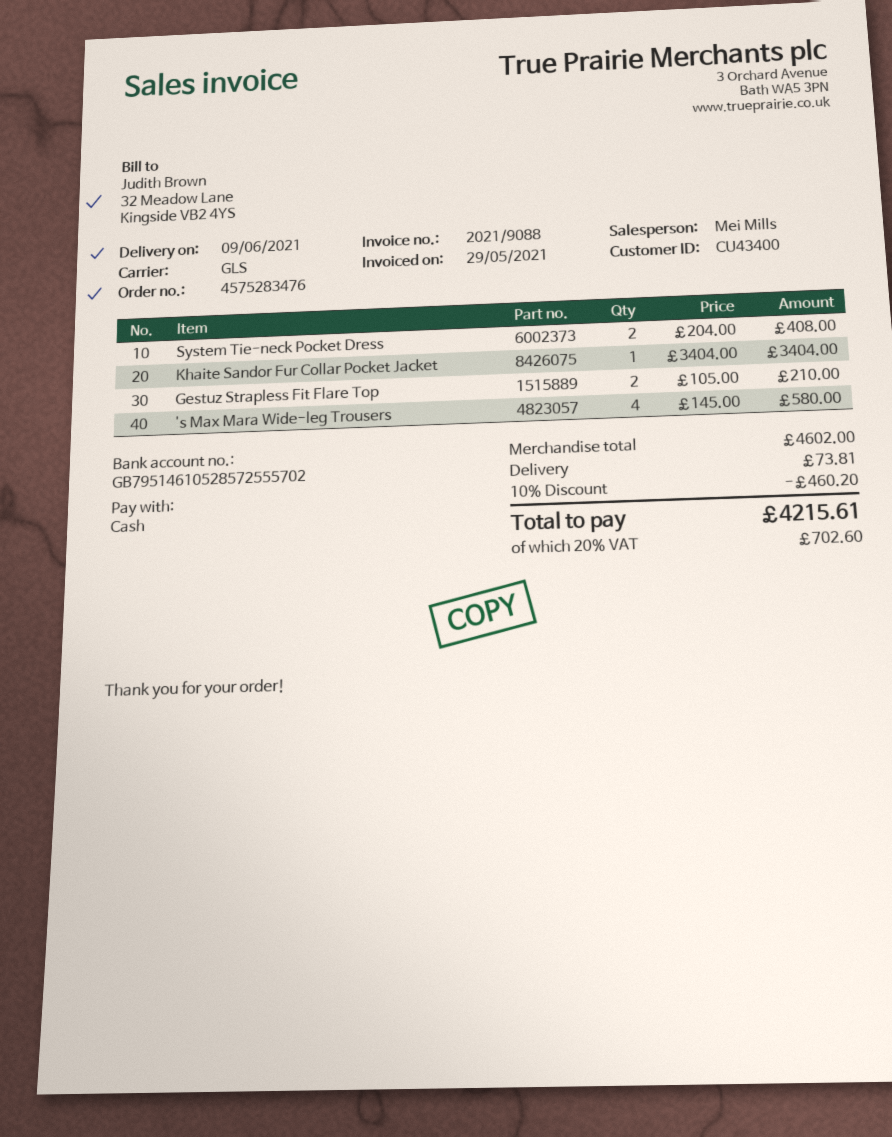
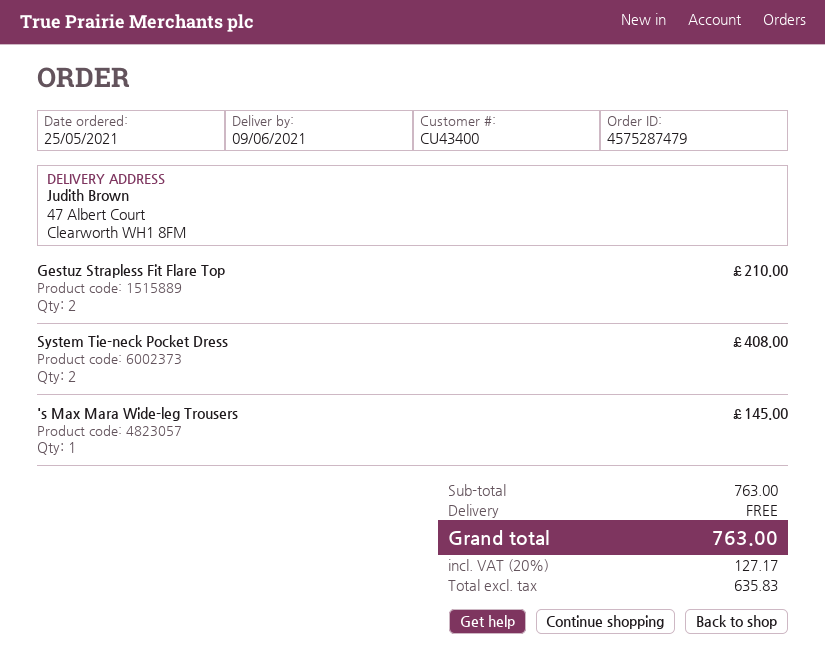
order number: 4575283476 -> 4575287479
Khaite Sandor Fur Collar Pocket Jacket: 1 for 3404.00 -> none
's Max Mara Wide-leg Trousers: 4 for 580.00 -> 1 for 145.00
subtotal: 4602.00 -> 763.00
discount: 10% = 460.20 -> none
shipping: 73.81 -> 0.00
tax: 20% = 702.60 -> 20% = 127.17
total: 4215.61 -> 763.00

